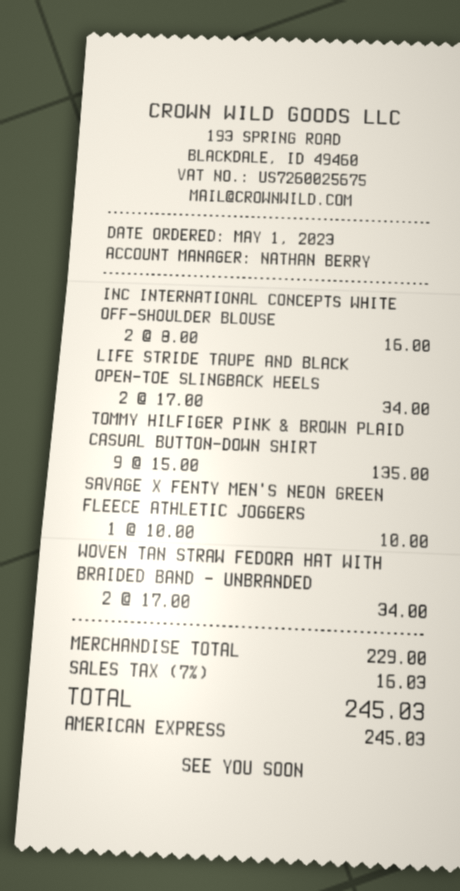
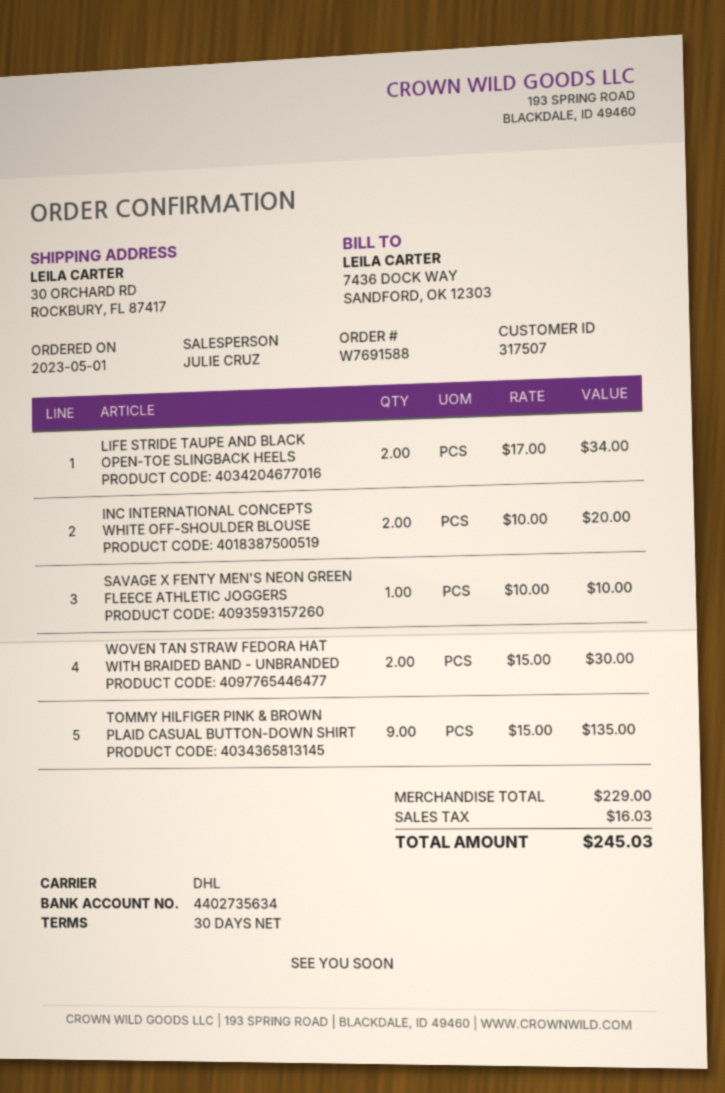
sales rep: NATHAN BERRY -> JULIE CRUZ
INC INTERNATIONAL CONCEPTS WHITE OFF-SHOULDER BLOUSE: 2 x 8.00 = 16.00 -> 2 x 10.00 = 20.00
WOVEN TAN STRAW FEDORA HAT WITH BRAIDED BAND - UNBRANDED: 2 x 17.00 = 34.00 -> 2 x 15.00 = 30.00

